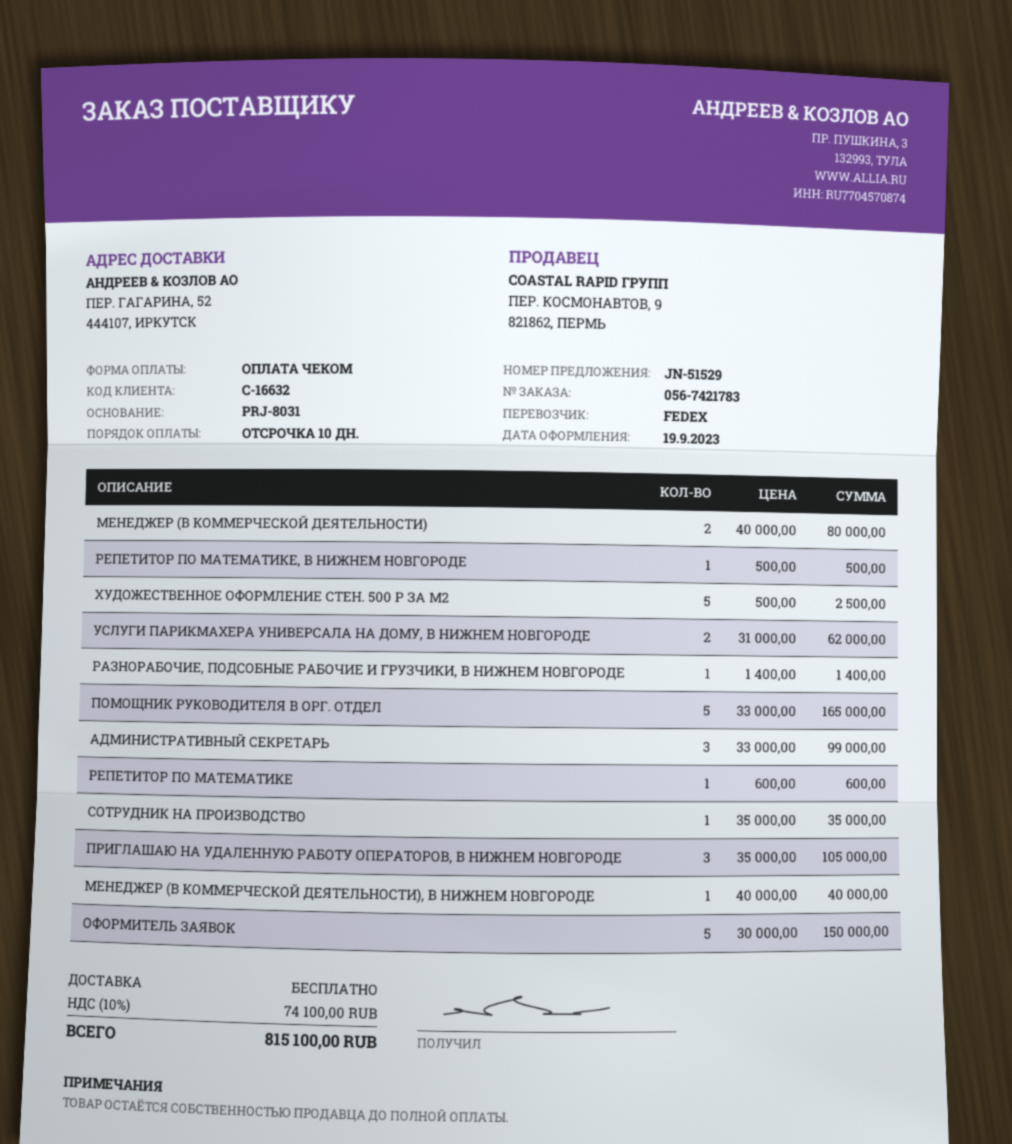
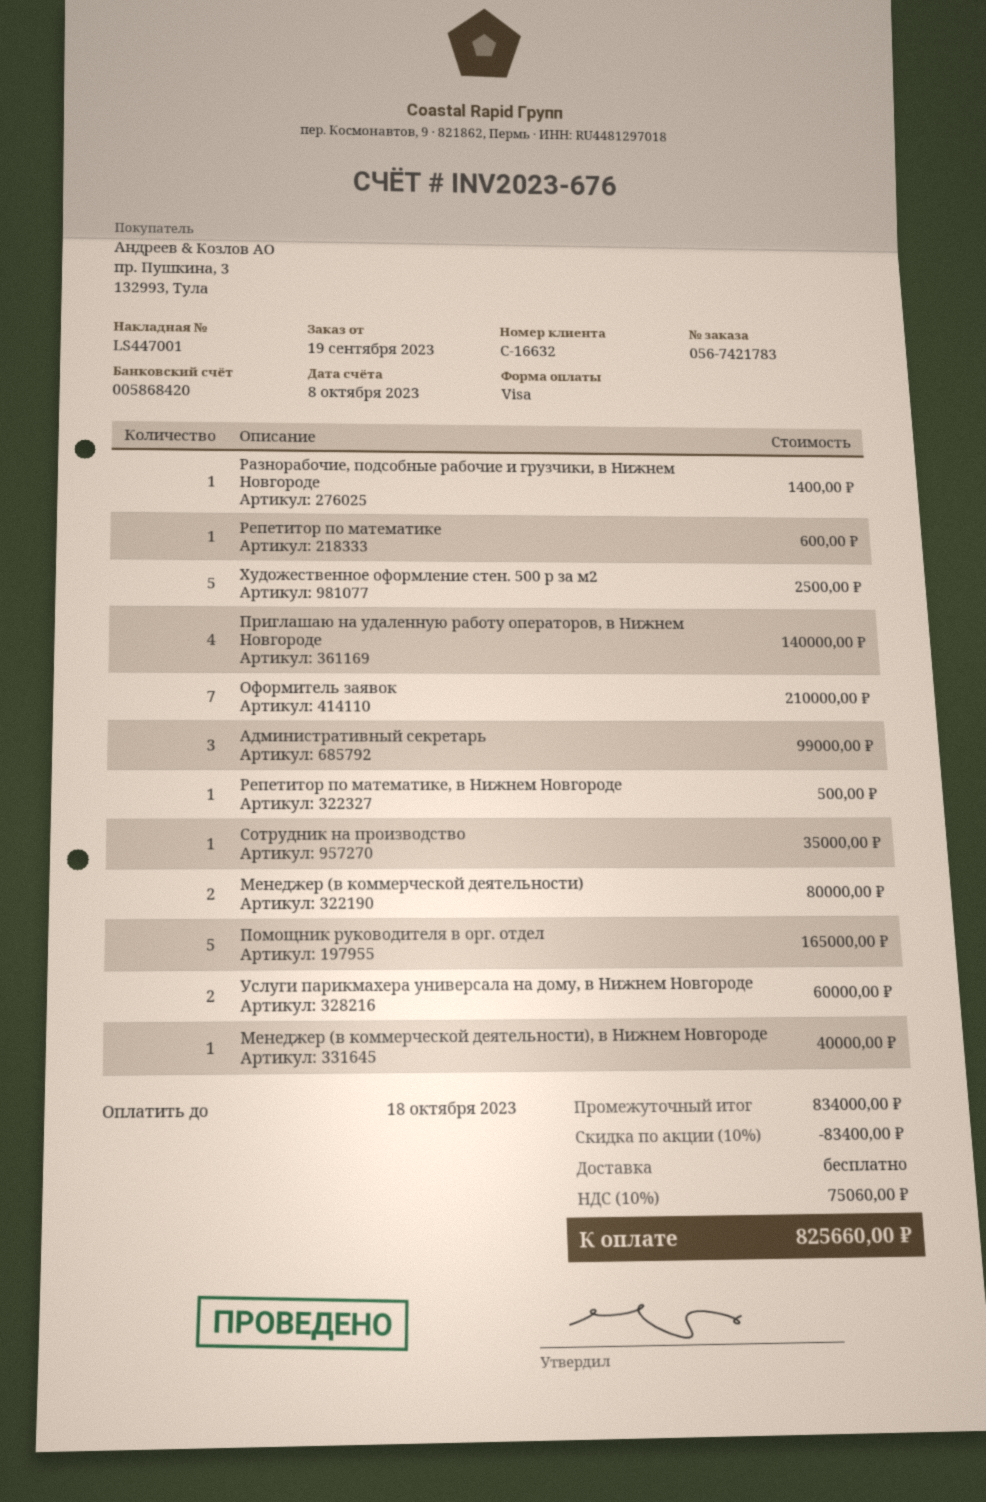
payment method: cheque -> Visa
УСЛУГИ ПАРИКМАХЕРА УНИВЕРСАЛА НА ДОМУ, В НИЖНЕМ НОВГОРОДЕ: 2 for 62000.00 -> 2 for 60000.00
ПРИГЛАШАЮ НА УДАЛЕННУЮ РАБОТУ ОПЕРАТОРОВ, В НИЖНЕМ НОВГОРОДЕ: 3 for 105000.00 -> 4 for 140000.00
ОФОРМИТЕЛЬ ЗАЯВОК: 5 for 150000.00 -> 7 for 210000.00
discount: none -> 10% = 83400.00
tax: 10% = 74100.00 -> 10% = 75060.00
total: 815100.00 -> 825660.00

